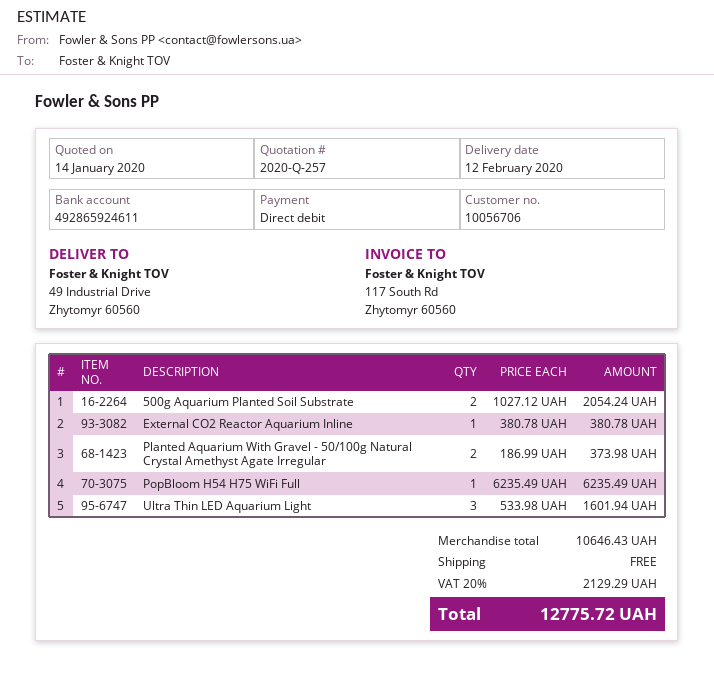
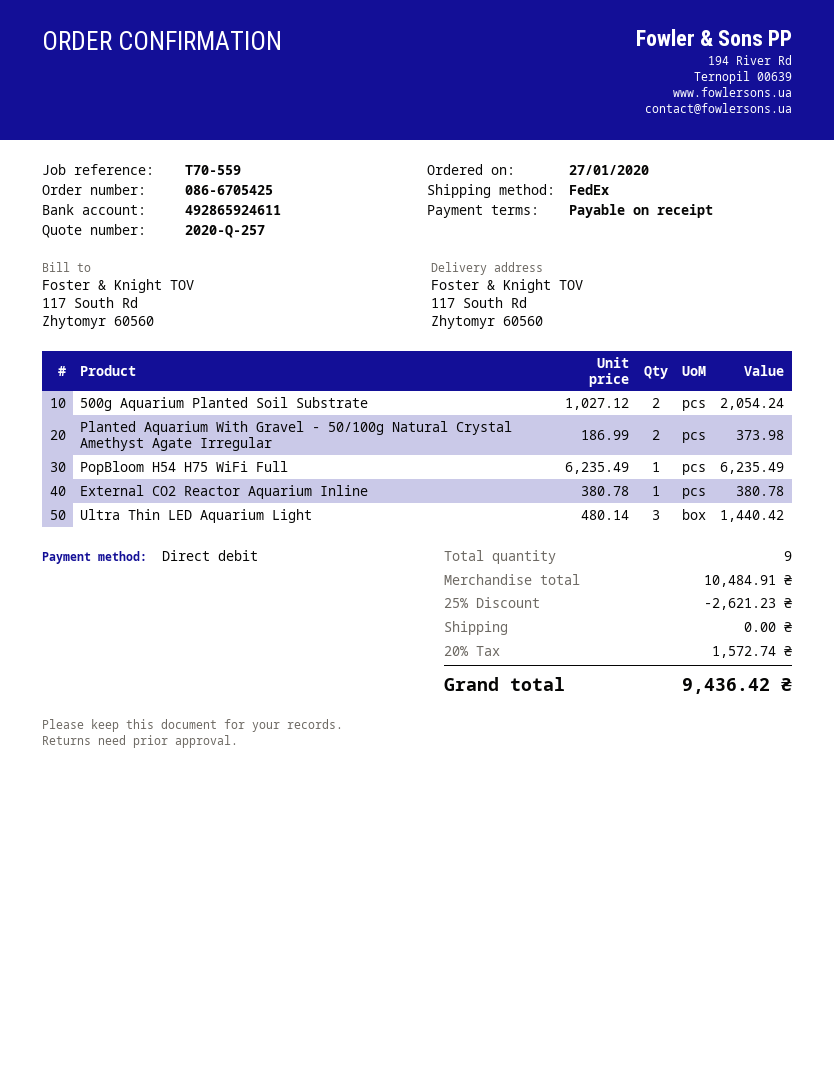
ship to: 49 Industrial Drive, Zhytomyr 60560 -> 117 South Rd, Zhytomyr 60560
Ultra Thin LED Aquarium Light: 3 x 533.98 = 1601.94 -> 3 x 480.14 = 1440.42
subtotal: 10646.43 -> 10484.91
discount: none -> 25% = 2621.23
tax: 20% = 2129.29 -> 20% = 1572.74
total: 12775.72 -> 9436.42

